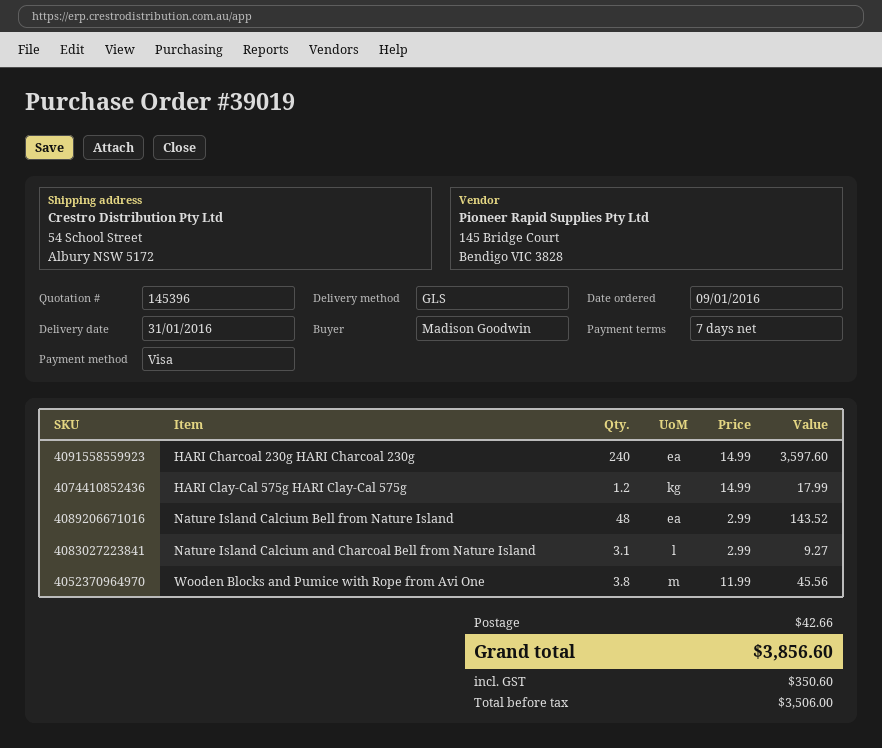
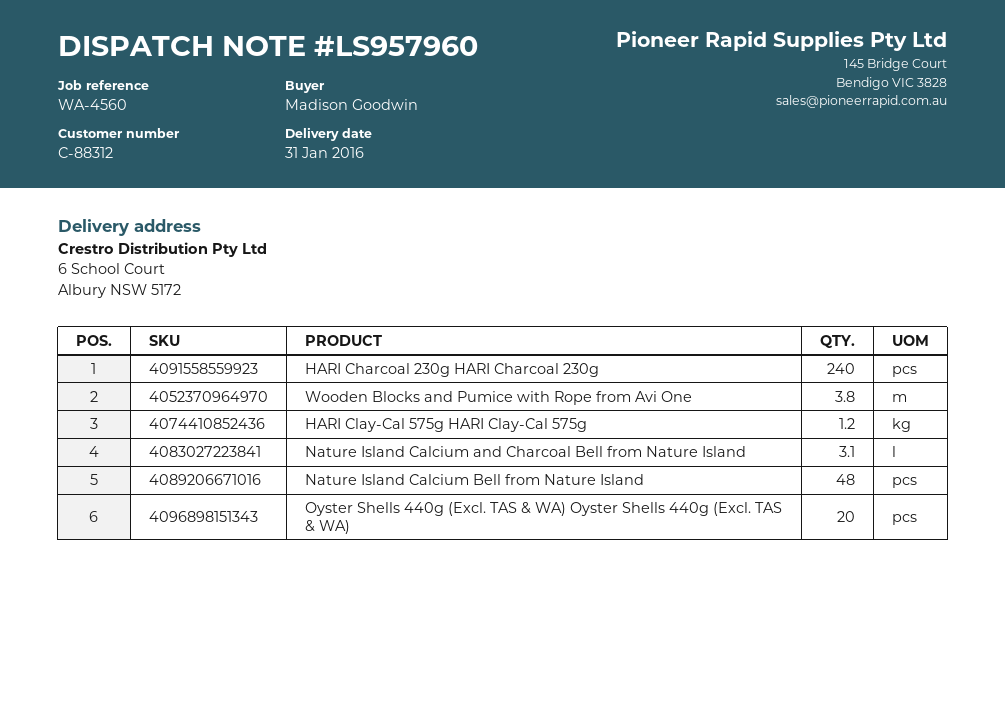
ship to: 54 School Street, Albury NSW 5172 -> 6 School Court, Albury NSW 5172
Oyster Shells 440g (Excl. TAS & WA) Oyster Shells 440g (Excl. TAS & WA): none -> 20

